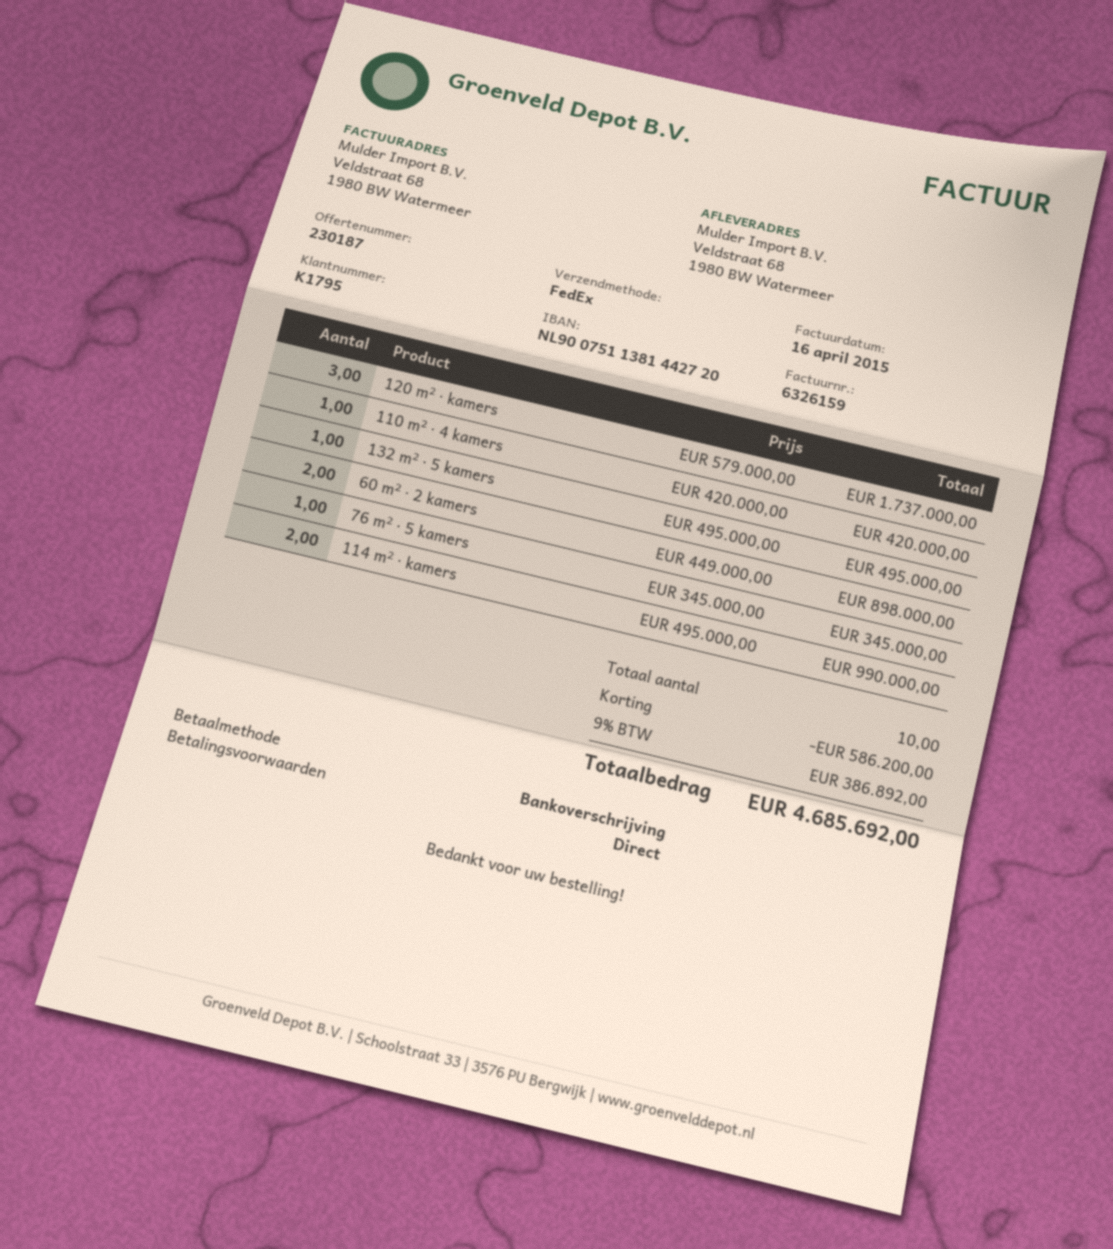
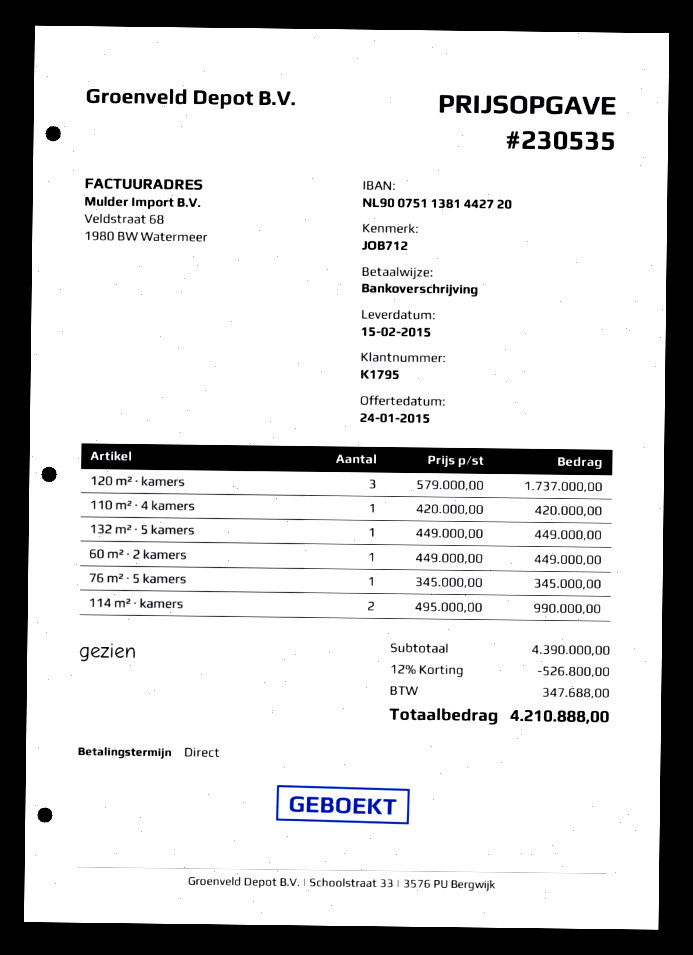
quote number: 230187 -> 230535
132 m² · 5 kamers: 1 x 495000.00 = 495000.00 -> 1 x 449000.00 = 449000.00
60 m² · 2 kamers: 2 x 449000.00 = 898000.00 -> 1 x 449000.00 = 449000.00
discount: 586200.00 -> 526800.00
tax: 386892.00 -> 347688.00
total: 4685692.00 -> 4210888.00

